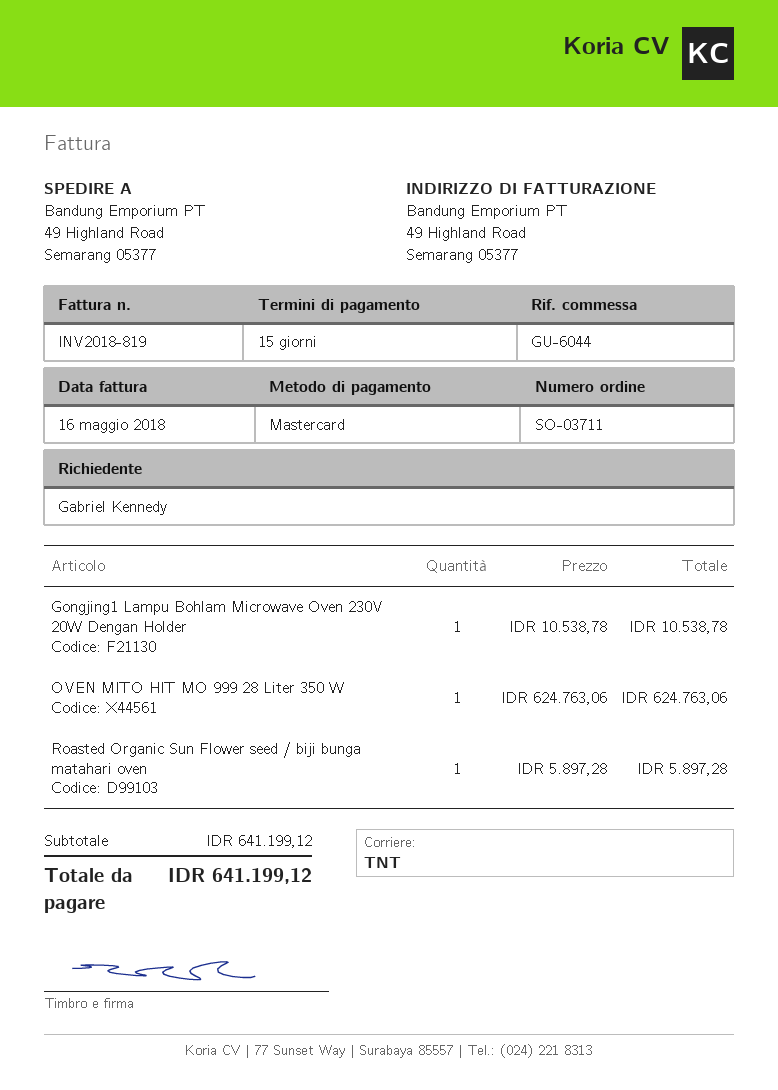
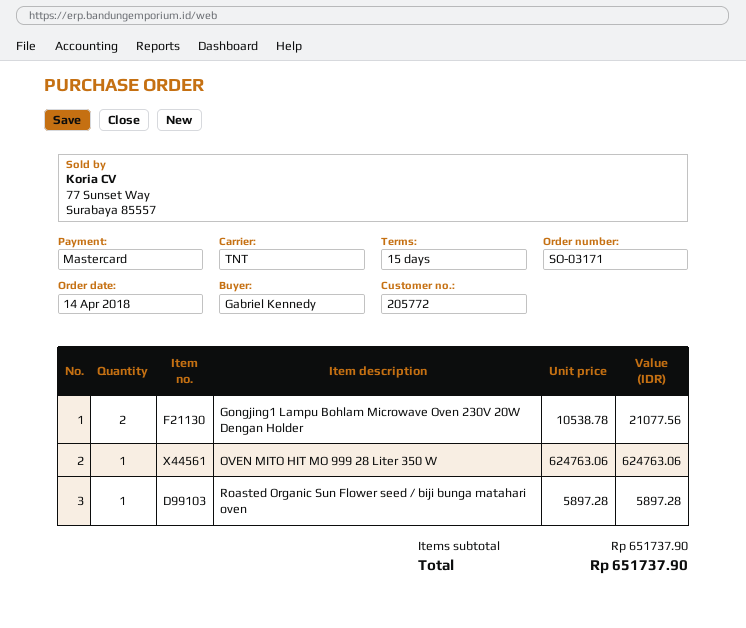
order number: SO-03711 -> SO-03171
Gongjing1 Lampu Bohlam Microwave Oven 230V 20W Dengan Holder: 1 x 10538.78 = 10538.78 -> 2 x 10538.78 = 21077.56
subtotal: 641199.12 -> 651737.90
total: 641199.12 -> 651737.90

